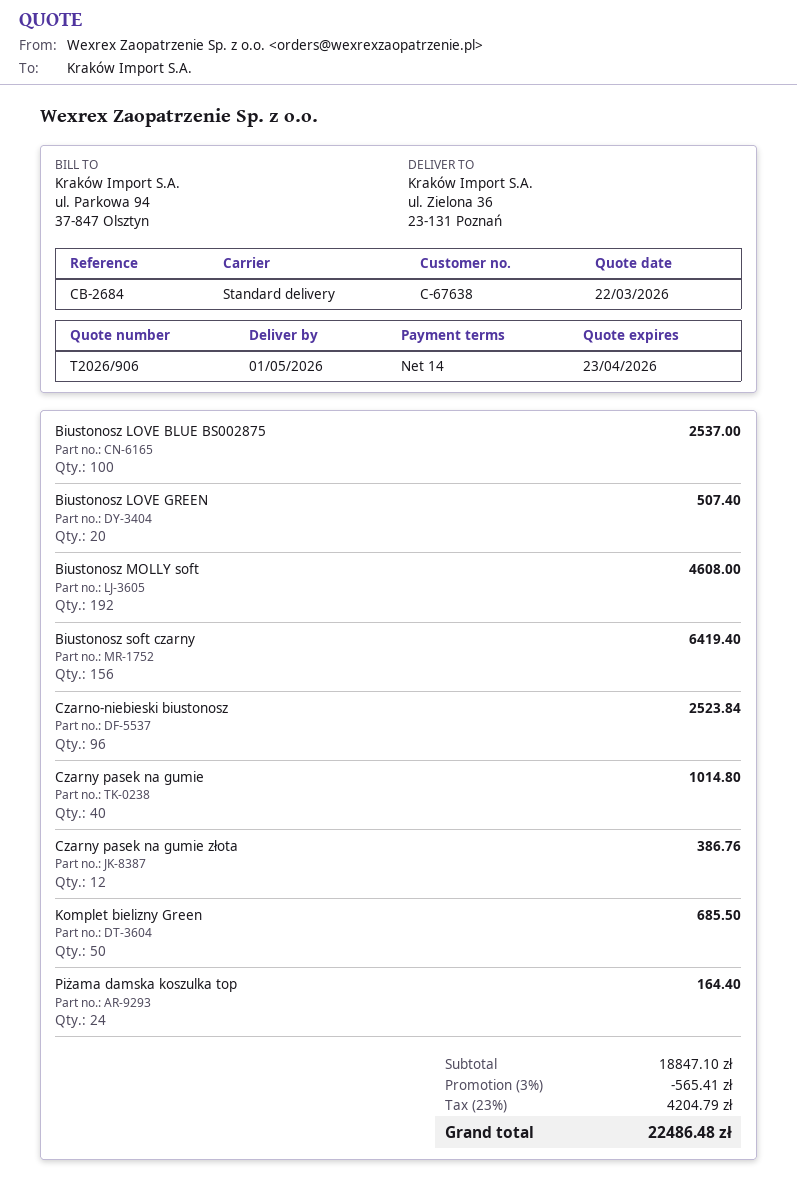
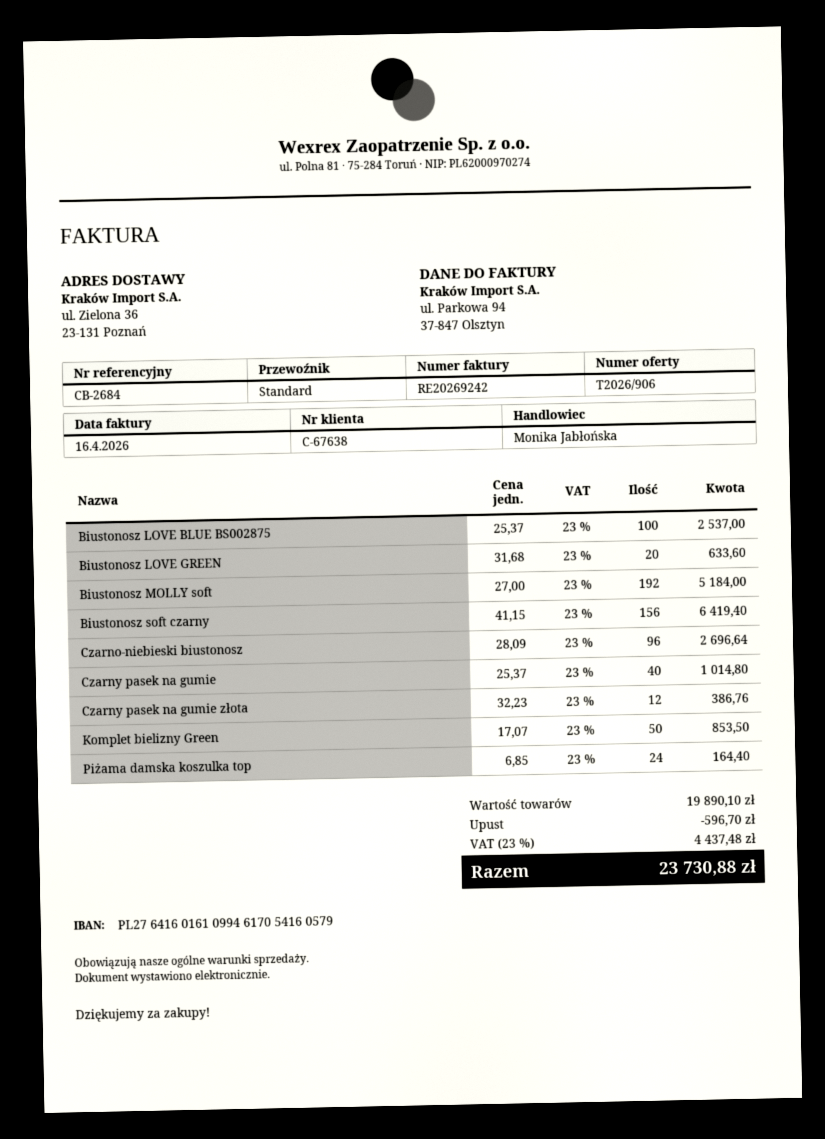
Biustonosz LOVE GREEN: 20 for 507.40 -> 20 for 633.60
Biustonosz MOLLY soft: 192 for 4608.00 -> 192 for 5184.00
Czarno-niebieski biustonosz: 96 for 2523.84 -> 96 for 2696.64
Komplet bielizny Green: 50 for 685.50 -> 50 for 853.50
subtotal: 18847.10 -> 19890.10
discount: 565.41 -> 596.70
tax: 23% = 4204.79 -> 23% = 4437.48
total: 22486.48 -> 23730.88

